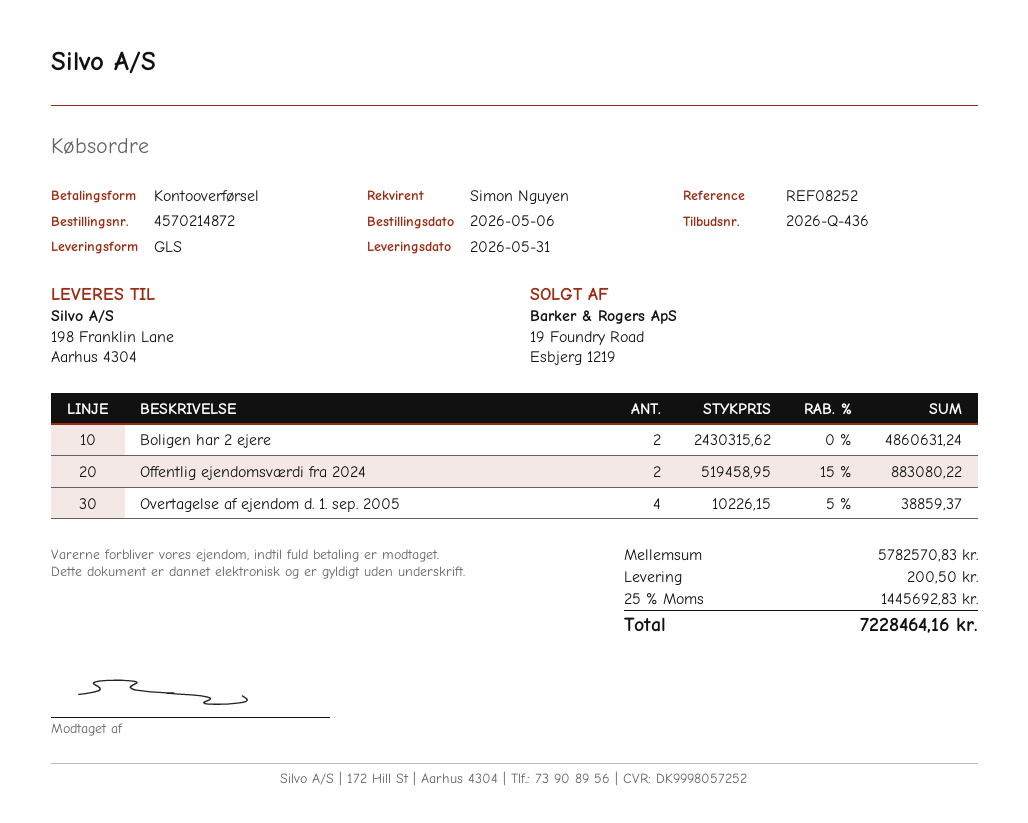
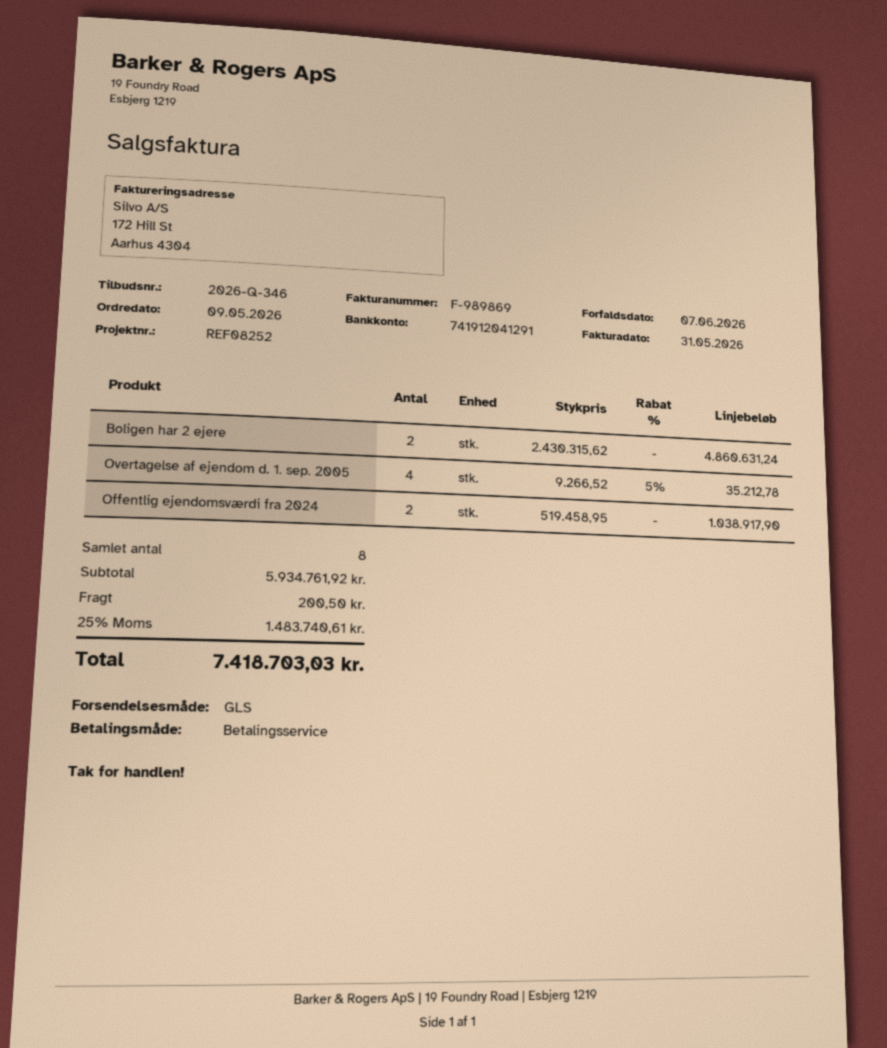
quote number: 2026-Q-436 -> 2026-Q-346
order date: 2026-05-06 -> 2026-05-09
payment method: bank transfer -> direct debit
Offentlig ejendomsværdi fra 2024: 2 x 519458.95 - 15% = 883080.22 -> 2 x 519458.95 = 1038917.90
Overtagelse af ejendom d. 1. sep. 2005: 4 x 10226.15 - 5% = 38859.37 -> 4 x 9266.52 - 5% = 35212.78
subtotal: 5782570.83 -> 5934761.92
tax: 25% = 1445692.83 -> 25% = 1483740.61
total: 7228464.16 -> 7418703.03

